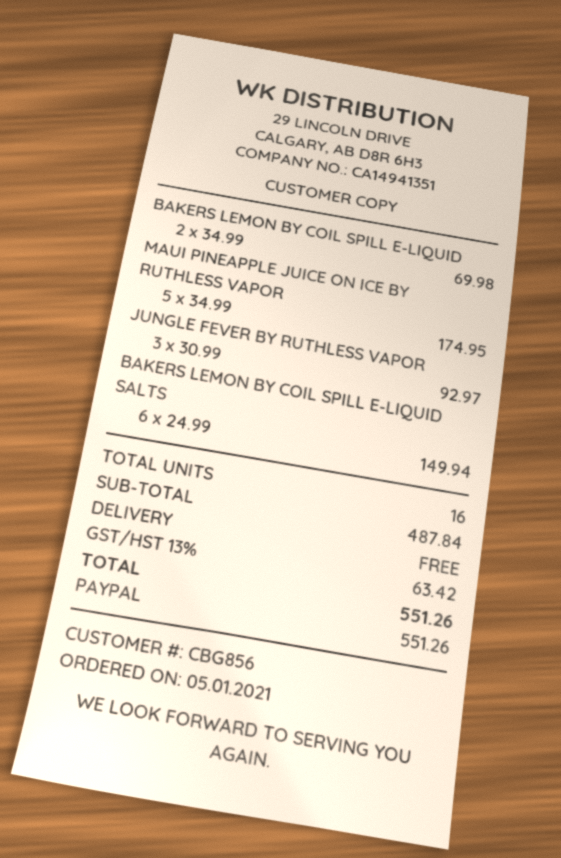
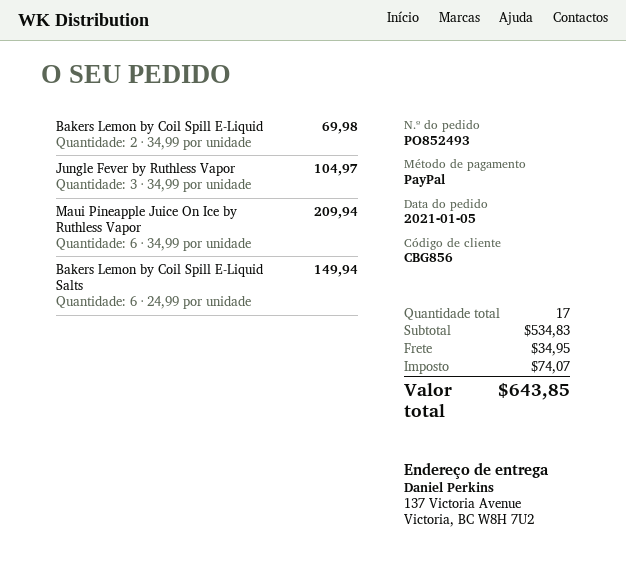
MAUI PINEAPPLE JUICE ON ICE BY RUTHLESS VAPOR: 5 x 34.99 = 174.95 -> 6 x 34.99 = 209.94
JUNGLE FEVER BY RUTHLESS VAPOR: 3 x 30.99 = 92.97 -> 3 x 34.99 = 104.97
total quantity: 16 -> 17
subtotal: 487.84 -> 534.83
shipping: 0.00 -> 34.95
tax: 63.42 -> 74.07
total: 551.26 -> 643.85

